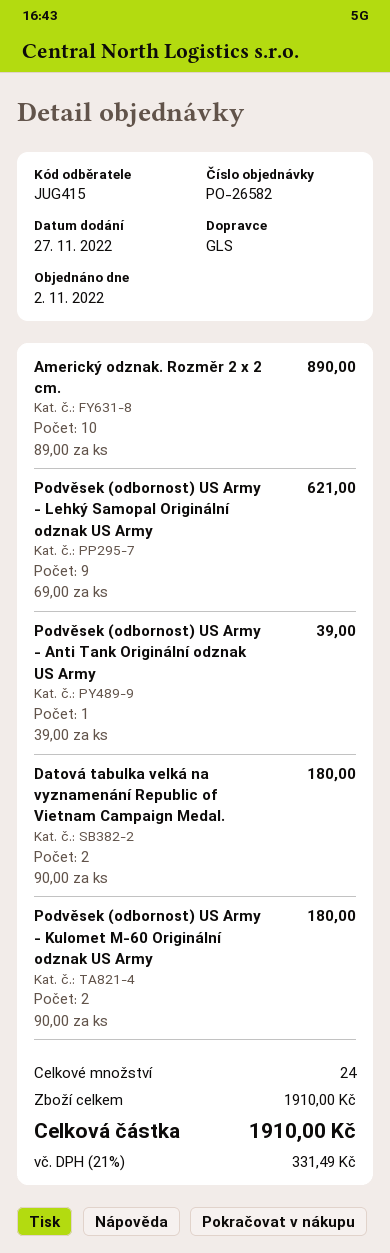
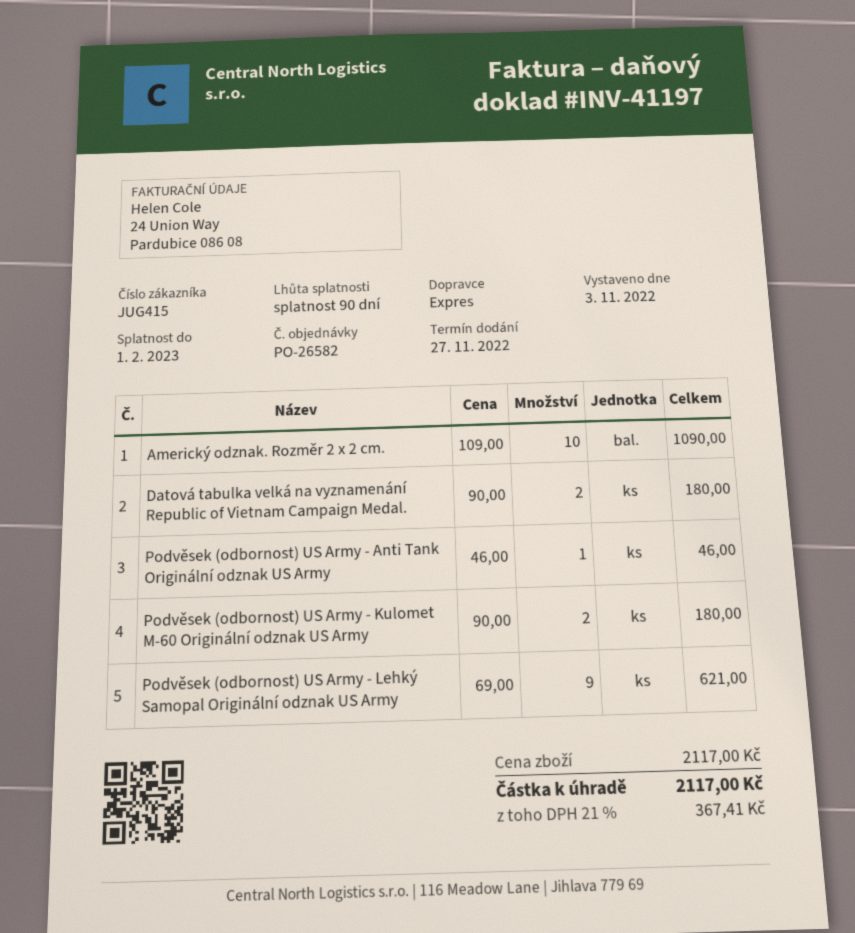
shipping method: GLS -> express
Americký odznak. Rozměr 2 x 2 cm.: 10 x 89.00 = 890.00 -> 10 x 109.00 = 1090.00
Podvěsek (odbornost) US Army - Anti Tank Originální odznak US Army: 1 x 39.00 = 39.00 -> 1 x 46.00 = 46.00
subtotal: 1910.00 -> 2117.00
tax: 21% = 331.49 -> 21% = 367.41
total: 1910.00 -> 2117.00

